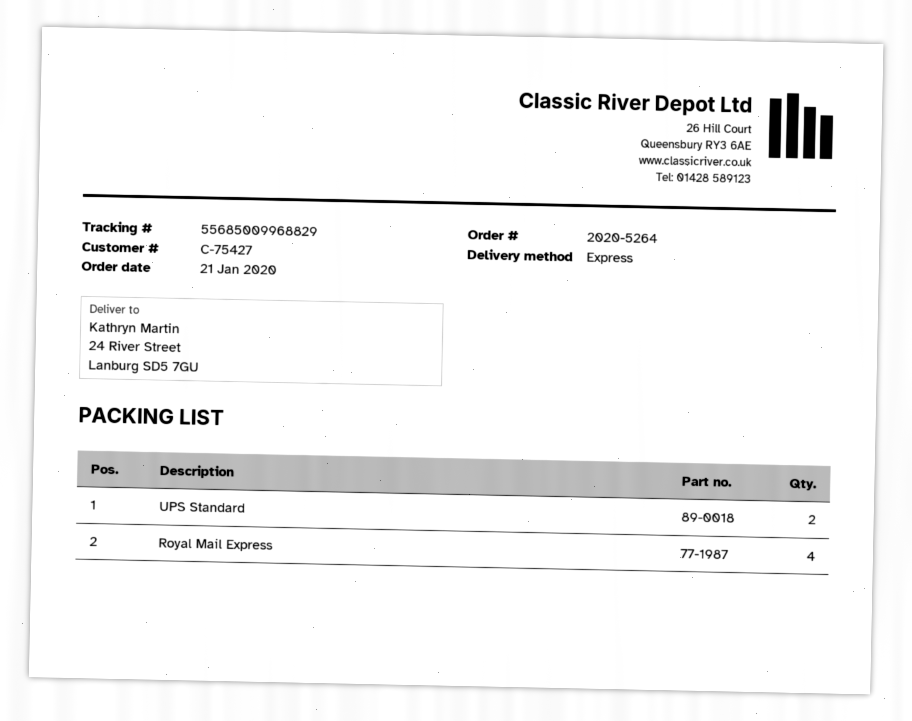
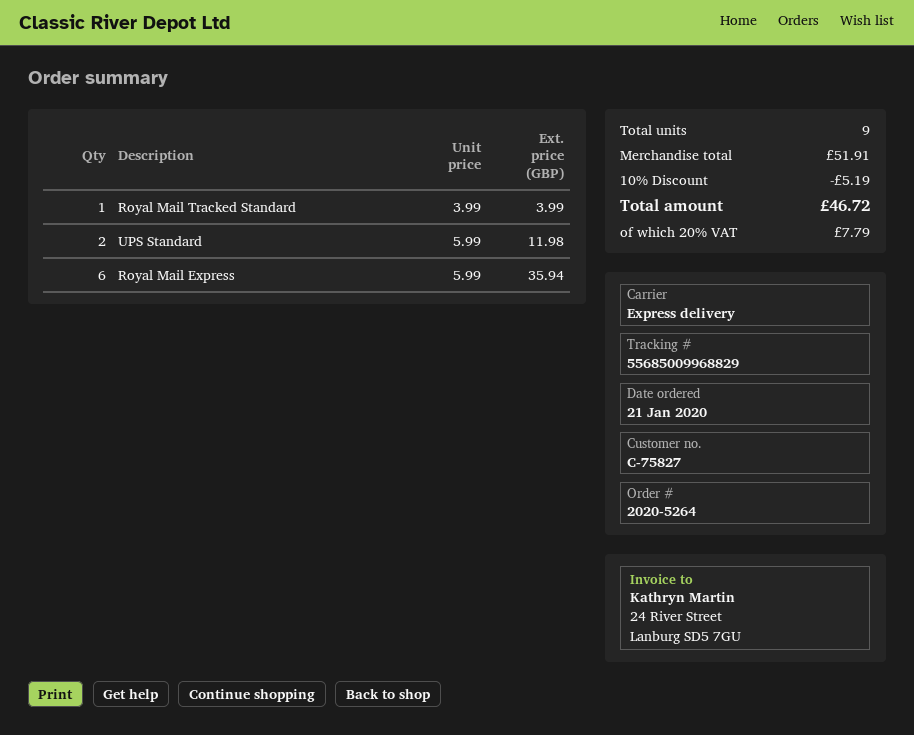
customer number: C-75427 -> C-75827
Royal Mail Express: 4 -> 6
Royal Mail Tracked Standard: none -> 1

